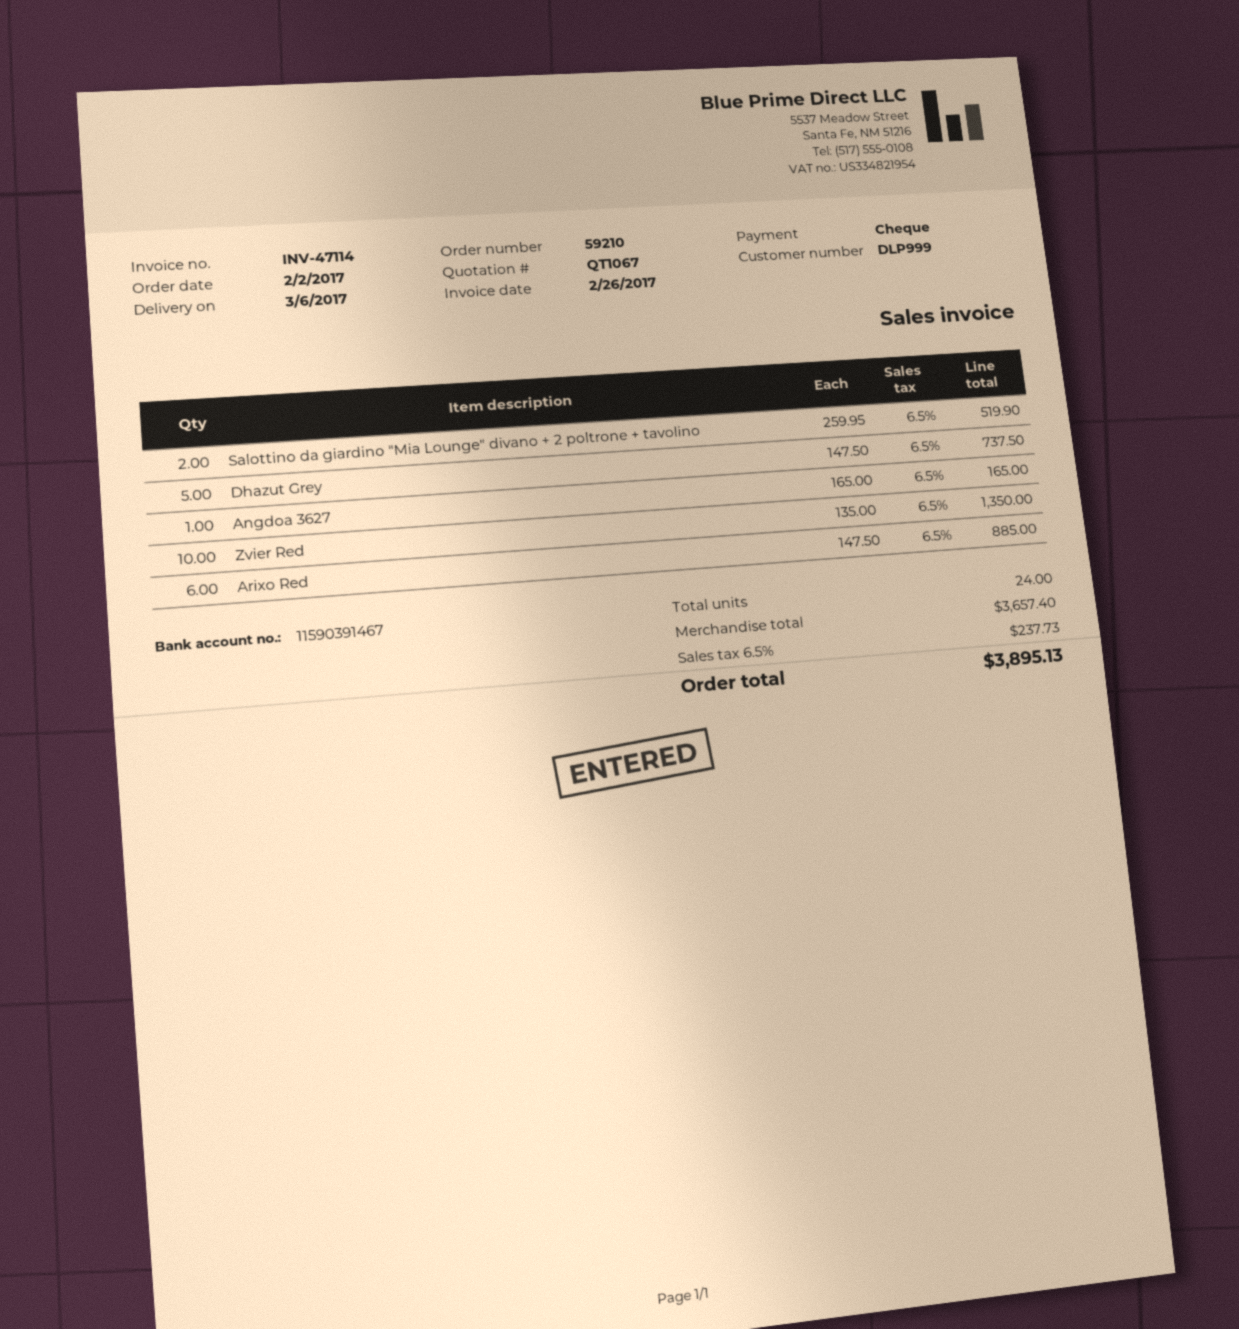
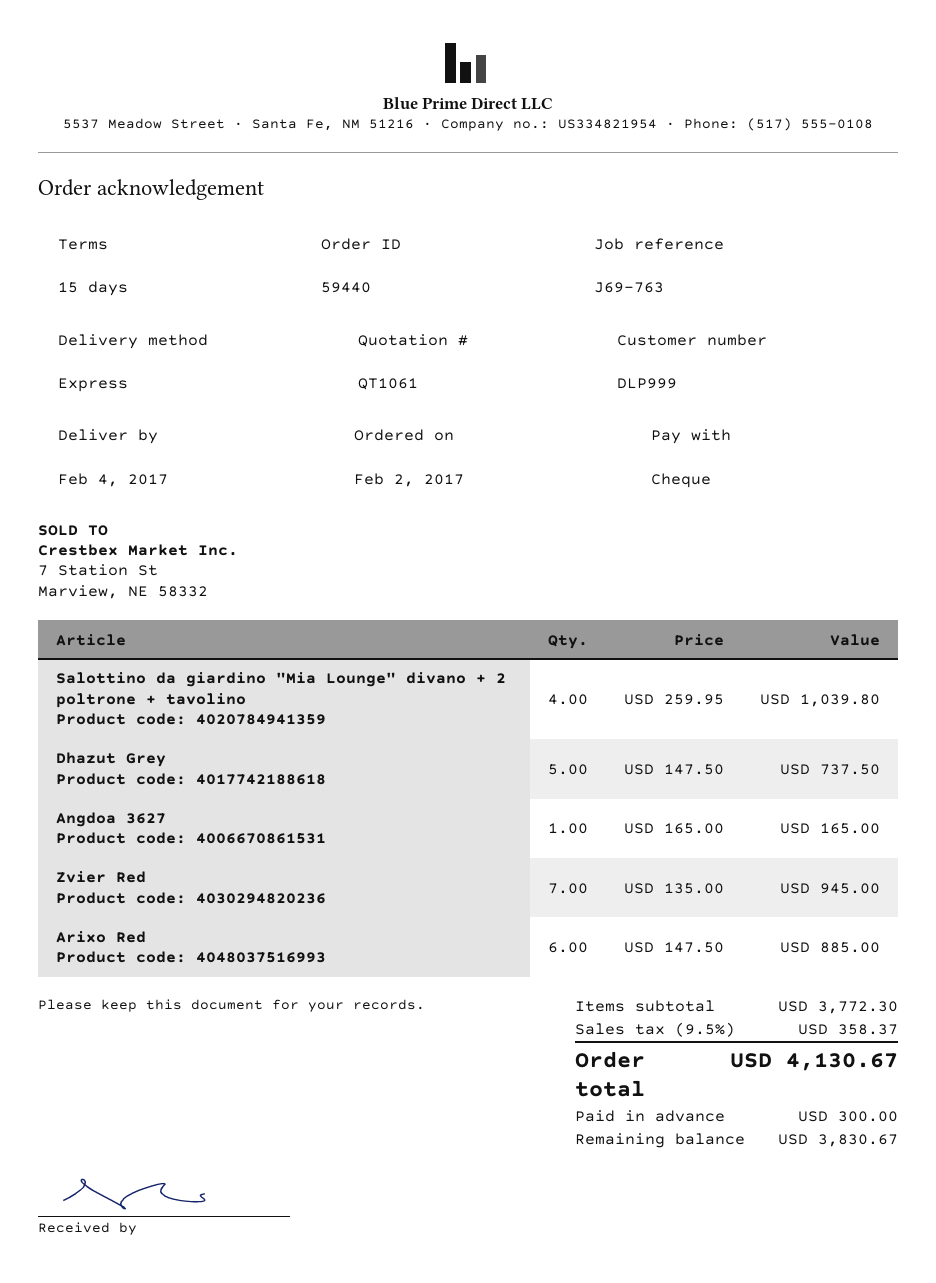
quote number: QT1067 -> QT1061
order number: 59210 -> 59440
delivery date: 2017-03-06 -> 2017-02-04
Salottino da giardino "Mia Lounge" divano + 2 poltrone + tavolino: 2 x 259.95 = 519.90 -> 4 x 259.95 = 1039.80
Zvier Red: 10 x 135.00 = 1350.00 -> 7 x 135.00 = 945.00
subtotal: 3657.40 -> 3772.30
tax: 6.5% = 237.73 -> 9.5% = 358.37
total: 3895.13 -> 4130.67

